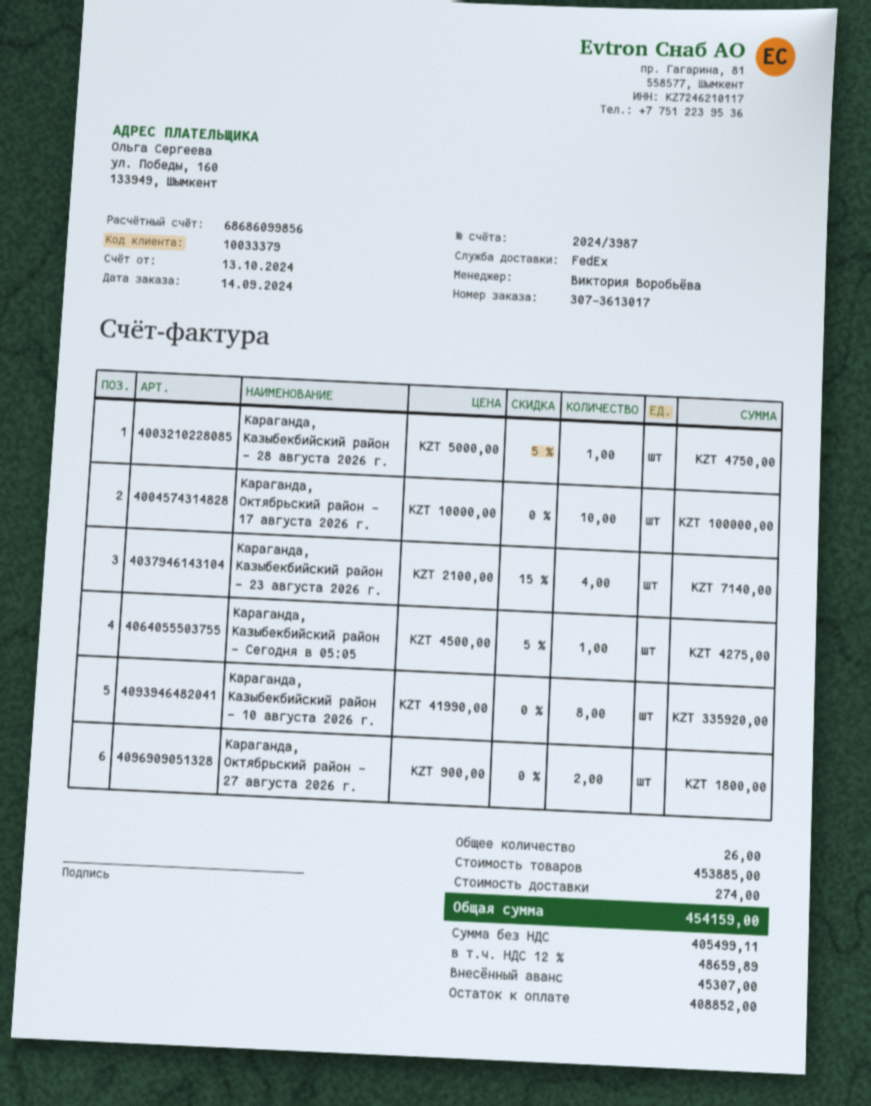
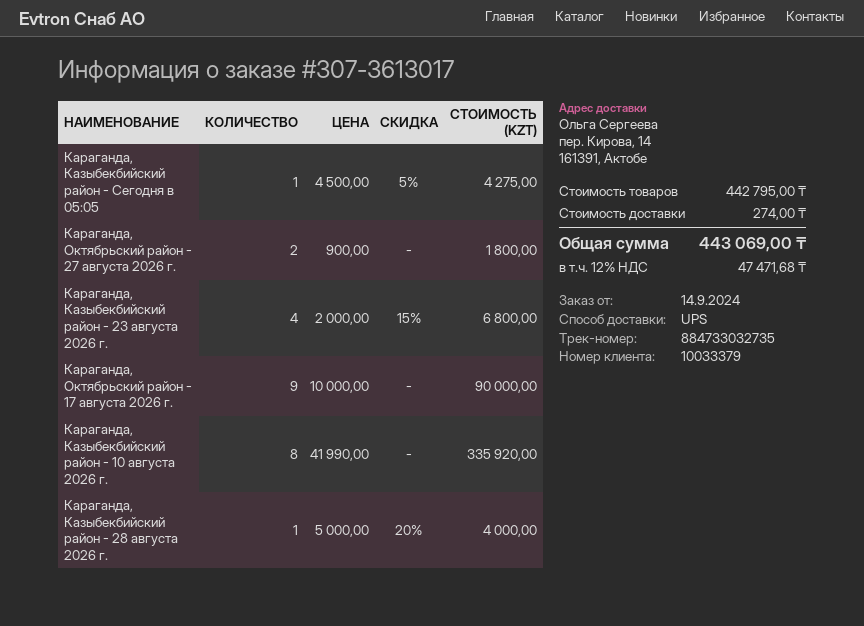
shipping method: FedEx -> UPS
Караганда, Казыбекбийский район - 28 августа 2026 г.: 1 x 5000.00 - 5% = 4750.00 -> 1 x 5000.00 - 20% = 4000.00
Караганда, Октябрьский район - 17 августа 2026 г.: 10 x 10000.00 = 100000.00 -> 9 x 10000.00 = 90000.00
Караганда, Казыбекбийский район - 23 августа 2026 г.: 4 x 2100.00 - 15% = 7140.00 -> 4 x 2000.00 - 15% = 6800.00
subtotal: 453885.00 -> 442795.00
tax: 12% = 48659.89 -> 12% = 47471.68
total: 454159.00 -> 443069.00

